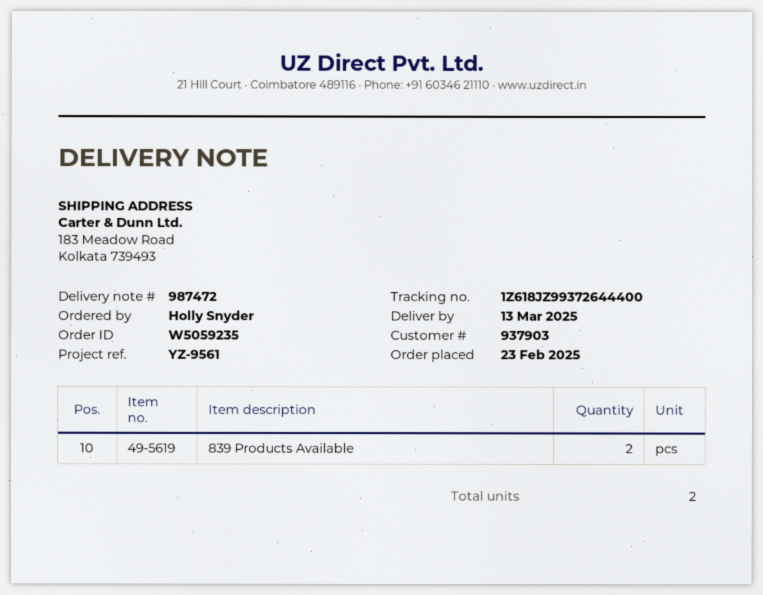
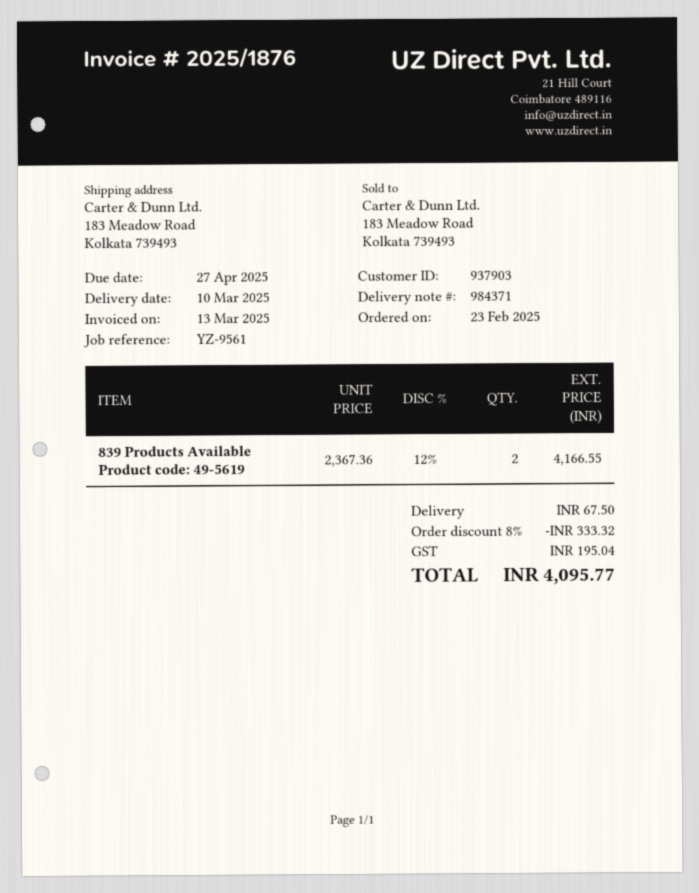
delivery note number: 987472 -> 984371
delivery date: 2025-03-13 -> 2025-03-10

